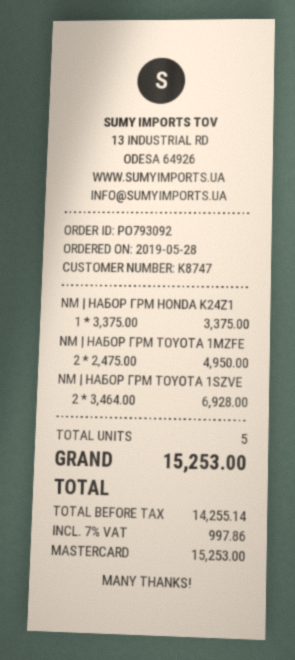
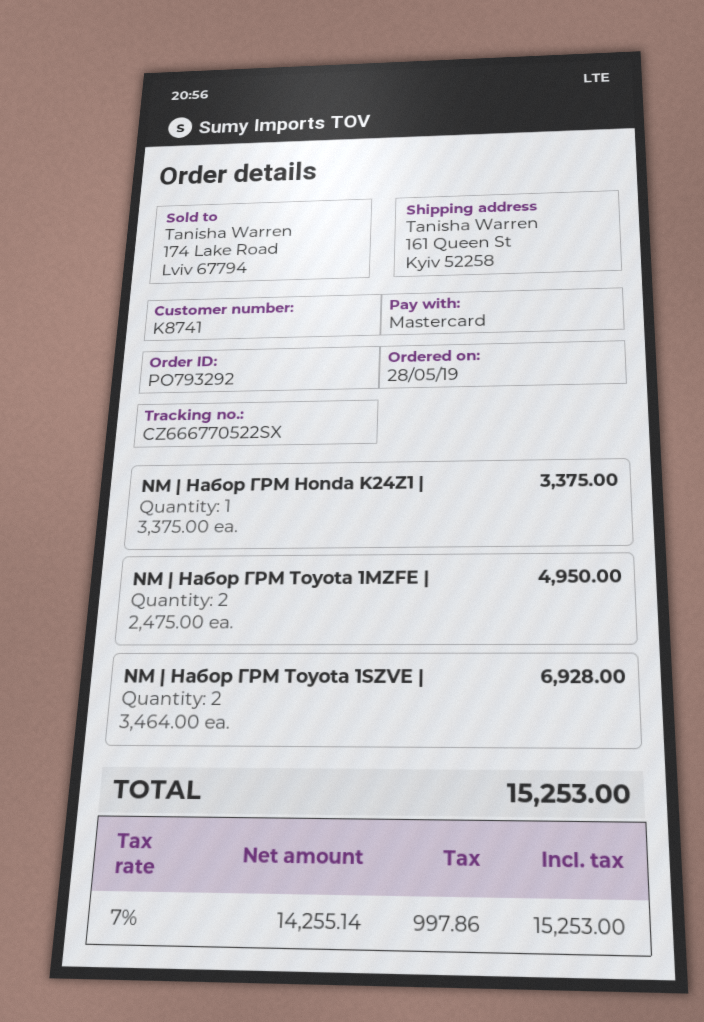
order number: PO793092 -> PO793292
customer number: K8747 -> K8741

